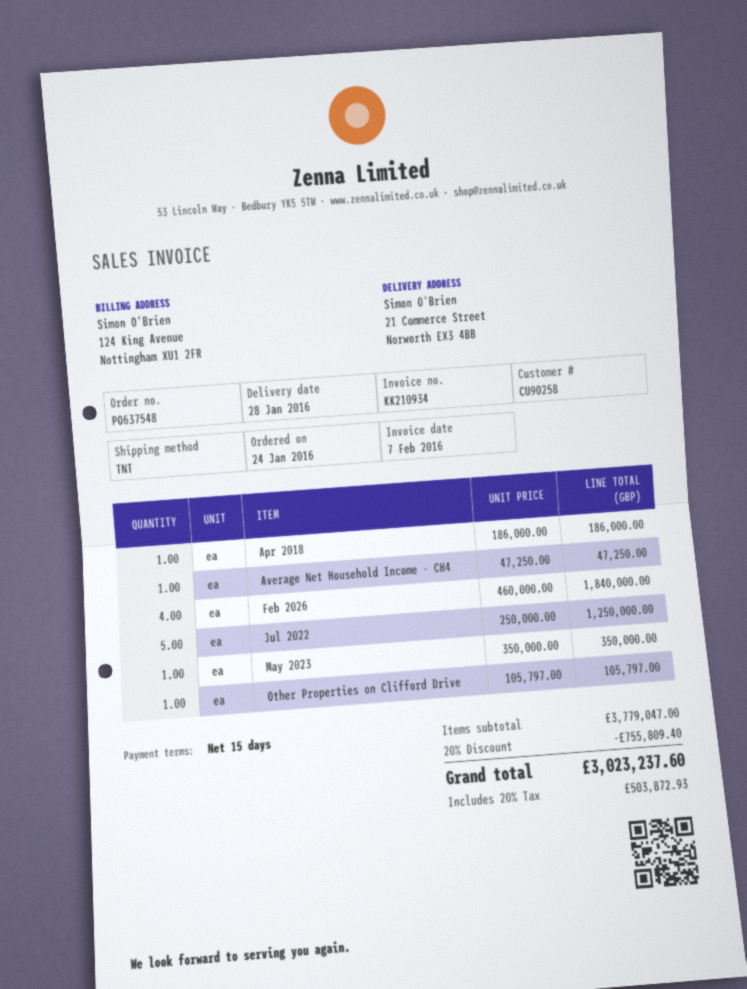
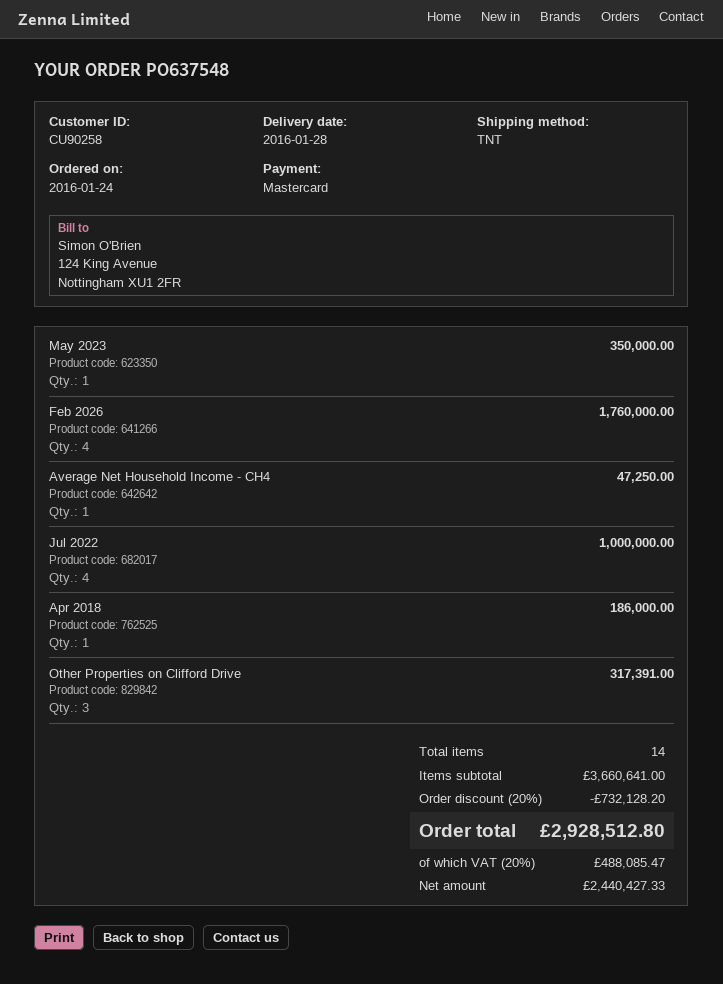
Feb 2026: 4 for 1840000.00 -> 4 for 1760000.00
Jul 2022: 5 for 1250000.00 -> 4 for 1000000.00
Other Properties on Clifford Drive: 1 for 105797.00 -> 3 for 317391.00
subtotal: 3779047.00 -> 3660641.00
discount: 20% = 755809.40 -> 20% = 732128.20
tax: 20% = 503872.93 -> 20% = 488085.47
total: 3023237.60 -> 2928512.80

